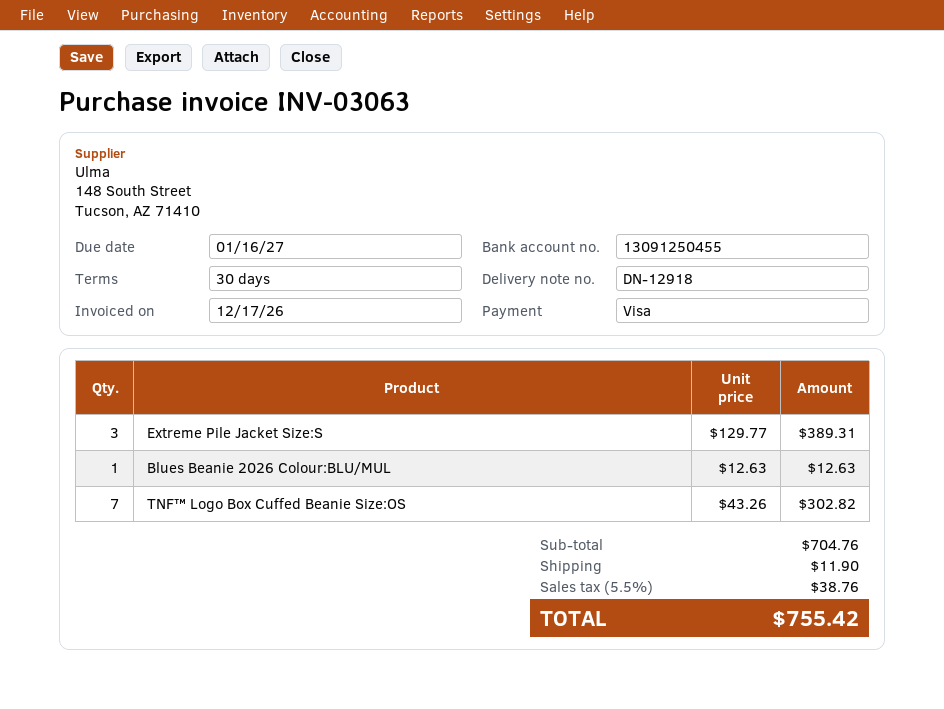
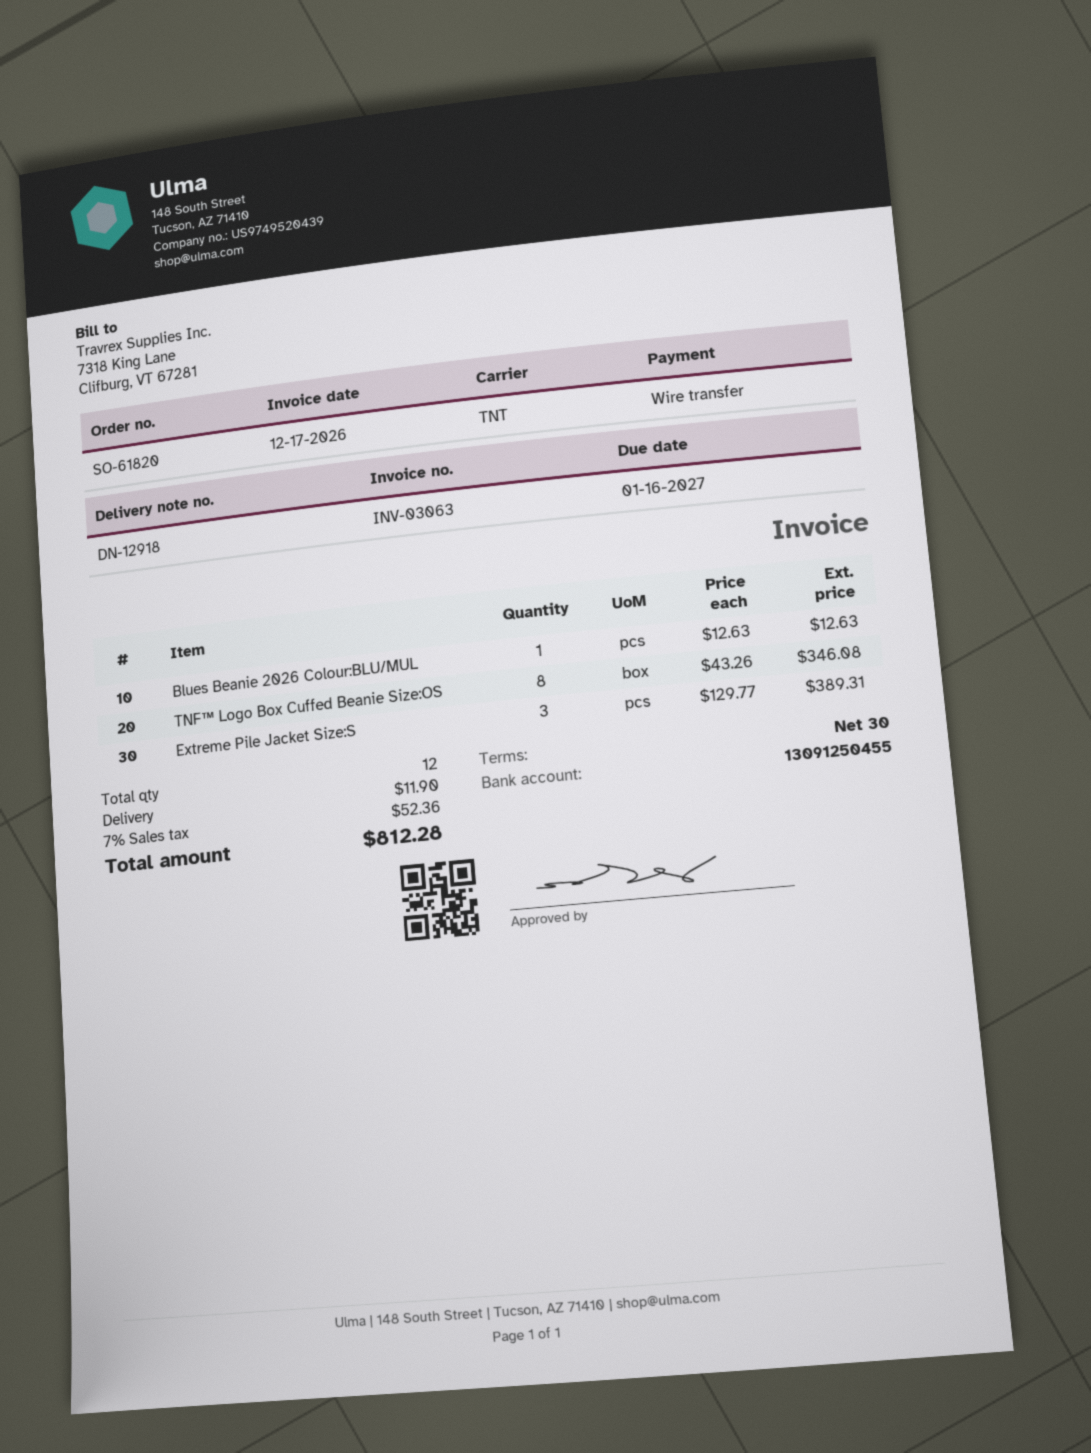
payment method: Visa -> bank transfer
TNF™ Logo Box Cuffed Beanie Size:OS: 7 x 43.26 = 302.82 -> 8 x 43.26 = 346.08
tax: 5.5% = 38.76 -> 7% = 52.36
total: 755.42 -> 812.28

